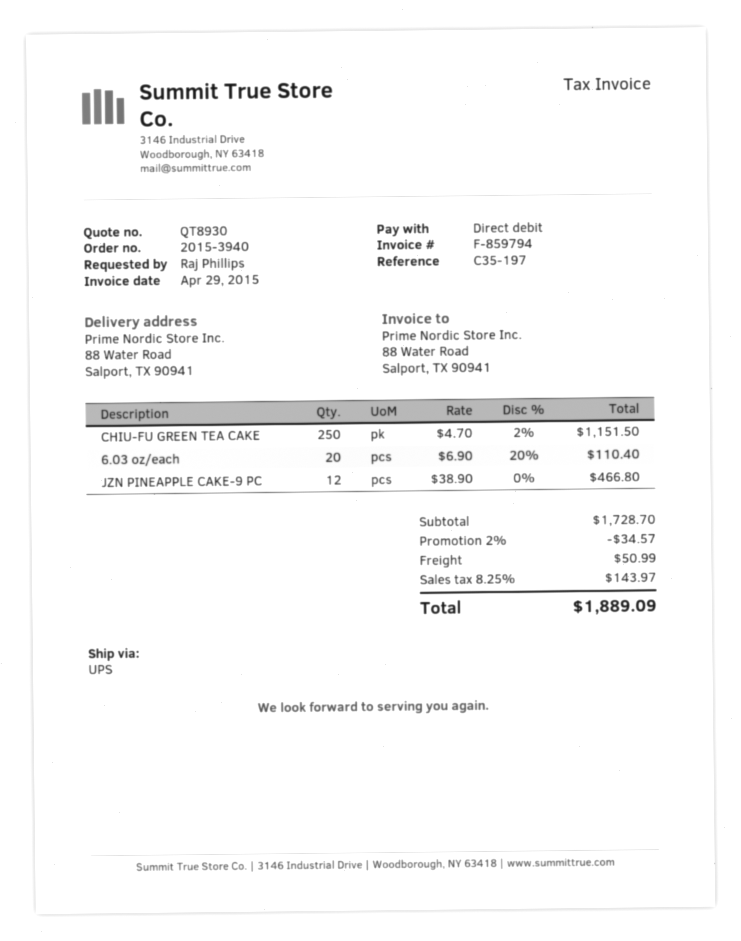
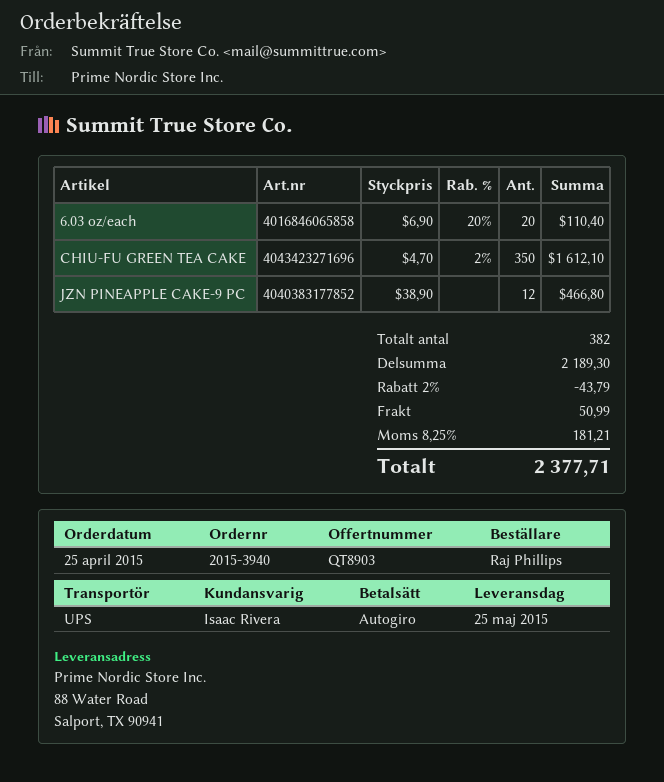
quote number: QT8930 -> QT8903
CHIU-FU GREEN TEA CAKE: 250 x 4.70 - 2% = 1151.50 -> 350 x 4.70 - 2% = 1612.10
subtotal: 1728.70 -> 2189.30
discount: 2% = 34.57 -> 2% = 43.79
tax: 8.25% = 143.97 -> 8.25% = 181.21
total: 1889.09 -> 2377.71

